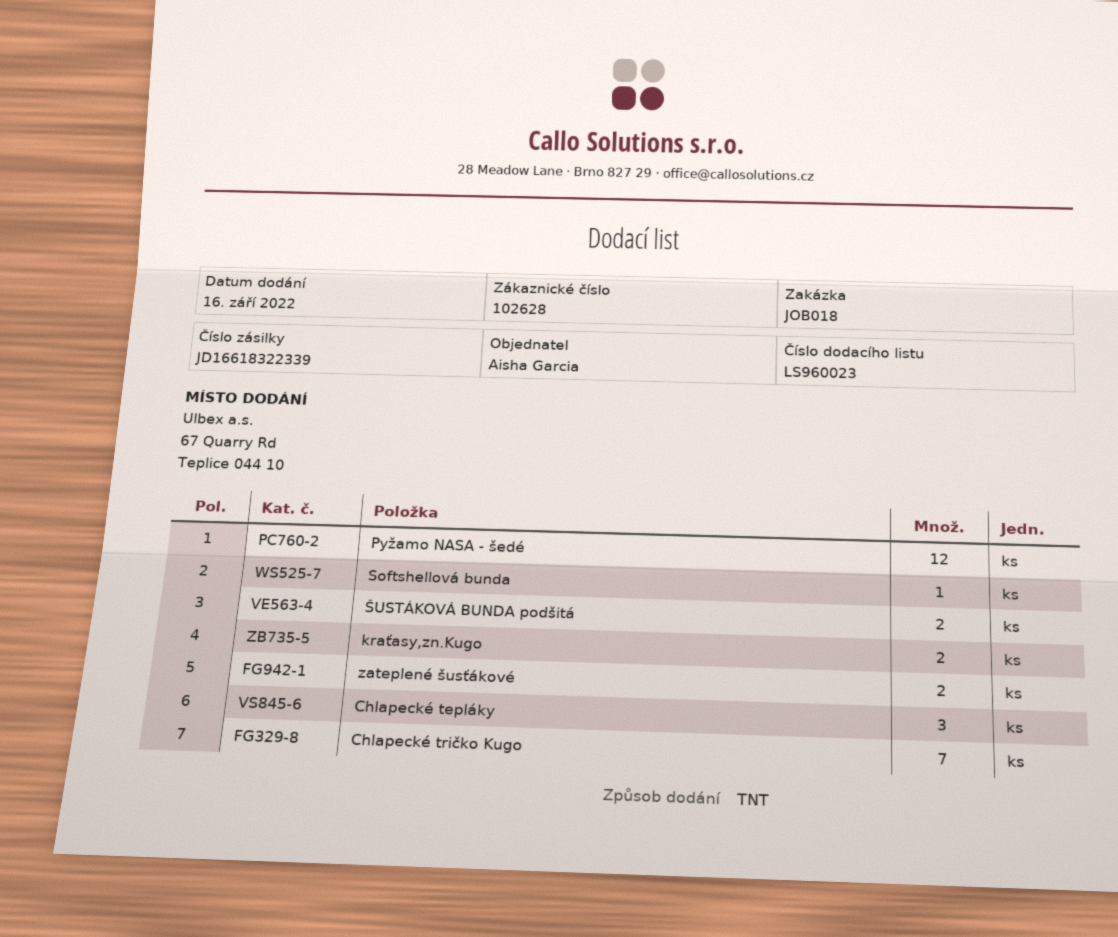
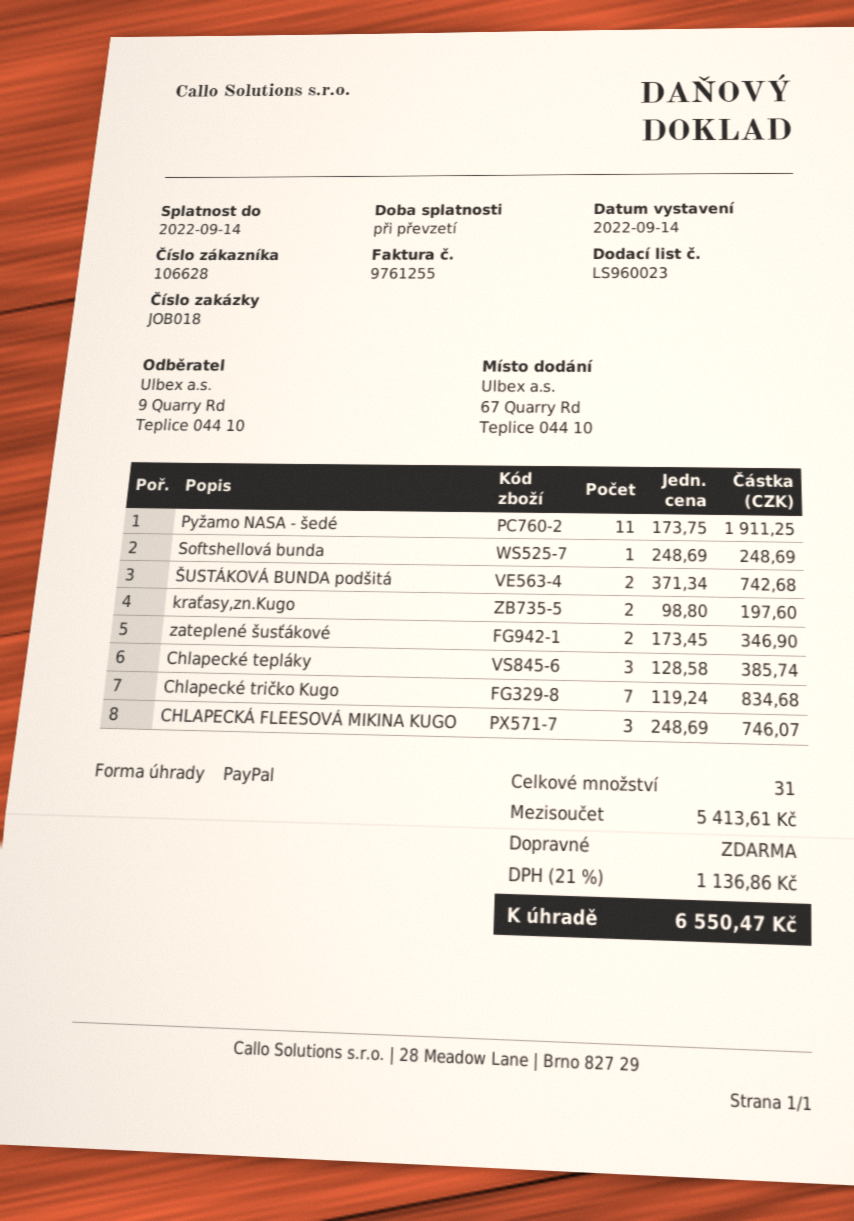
customer number: 102628 -> 106628
Pyžamo NASA - šedé: 12 -> 11
CHLAPECKÁ FLEESOVÁ MIKINA KUGO: none -> 3

